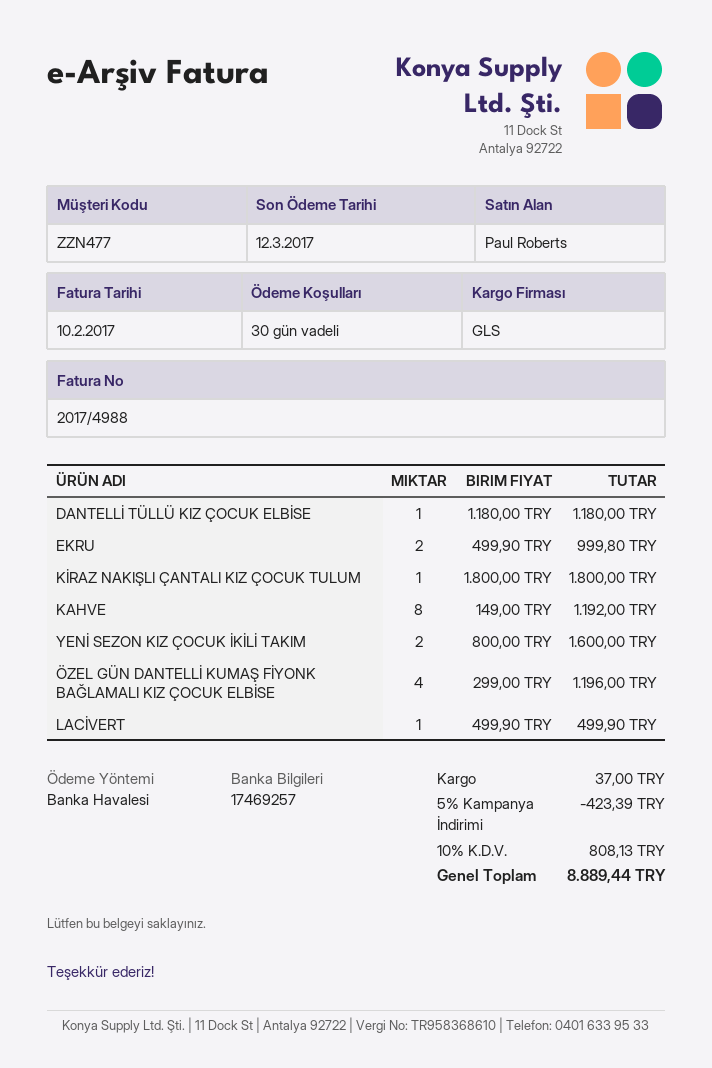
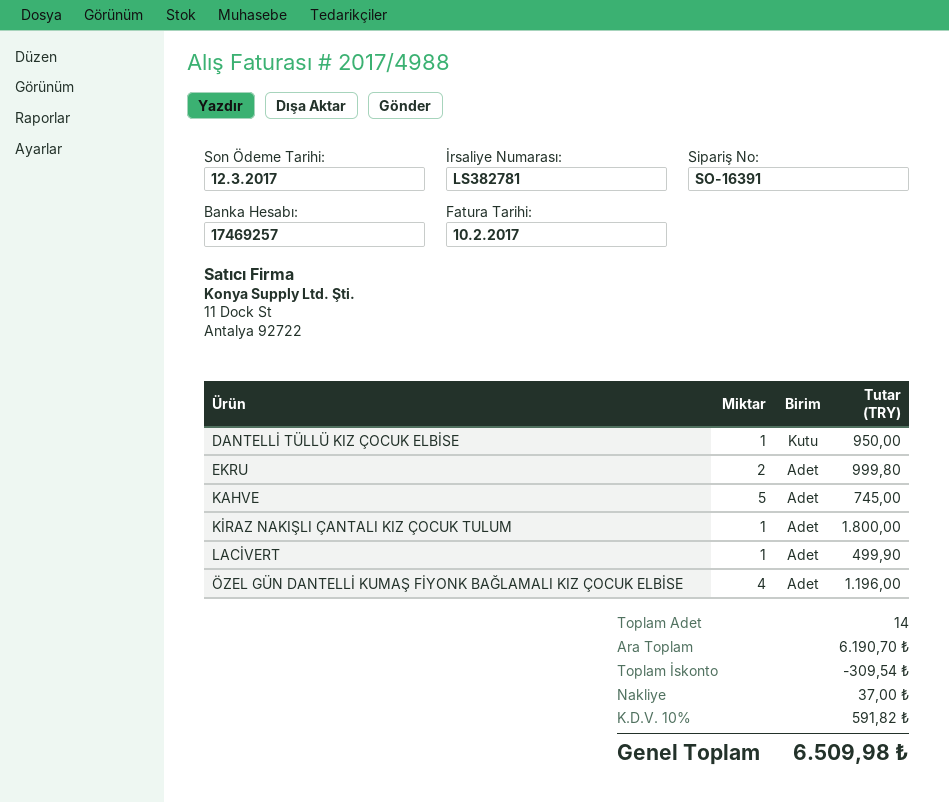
DANTELLİ TÜLLÜ KIZ ÇOCUK ELBİSE: 1 for 1180.00 -> 1 for 950.00
KAHVE: 8 for 1192.00 -> 5 for 745.00
YENİ SEZON KIZ ÇOCUK İKİLİ TAKIM: 2 for 1600.00 -> none
discount: 423.39 -> 309.54
tax: 10% = 808.13 -> 10% = 591.82
total: 8889.44 -> 6509.98

